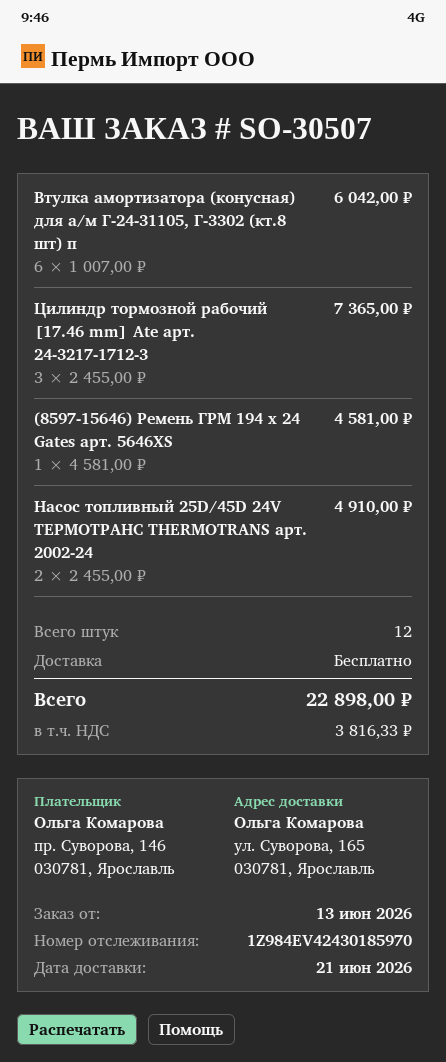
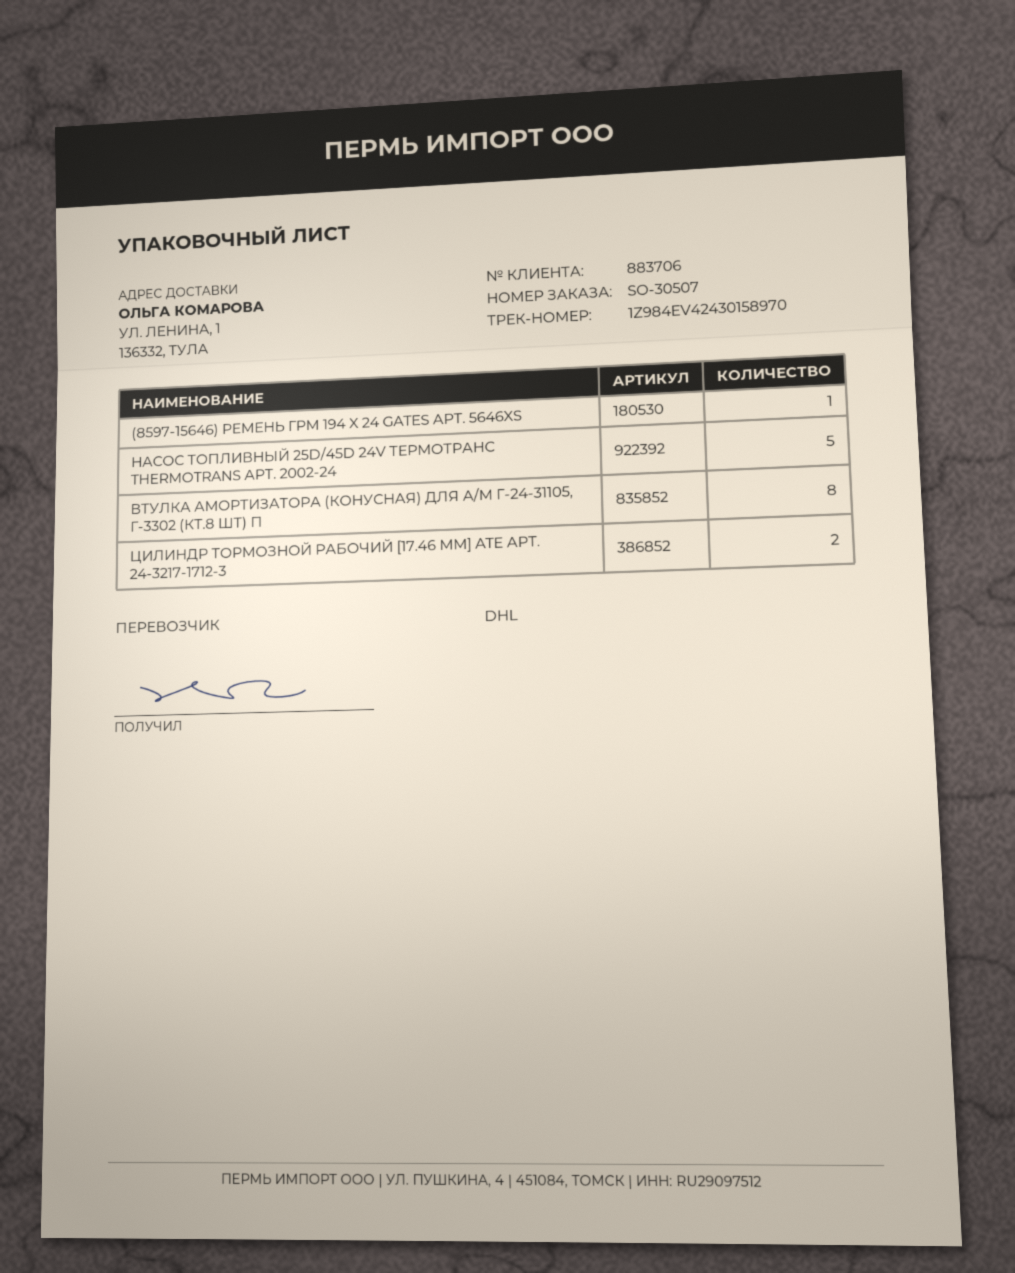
tracking number: 1Z984EV42430185970 -> 1Z984EV42430158970
ship to: ул. Суворова, 165, 030781, Ярославль -> УЛ. ЛЕНИНА, 1, 136332, ТУЛА
Втулка амортизатора (конусная) для а/м Г-24-31105, Г-3302 (кт.8 шт) п: 6 -> 8
Цилиндр тормозной рабочий [17.46 mm] Ate арт. 24-3217-1712-3: 3 -> 2
Насос топливный 25D/45D 24V ТЕРМОТРАНС THERMOTRANS арт. 2002-24: 2 -> 5

